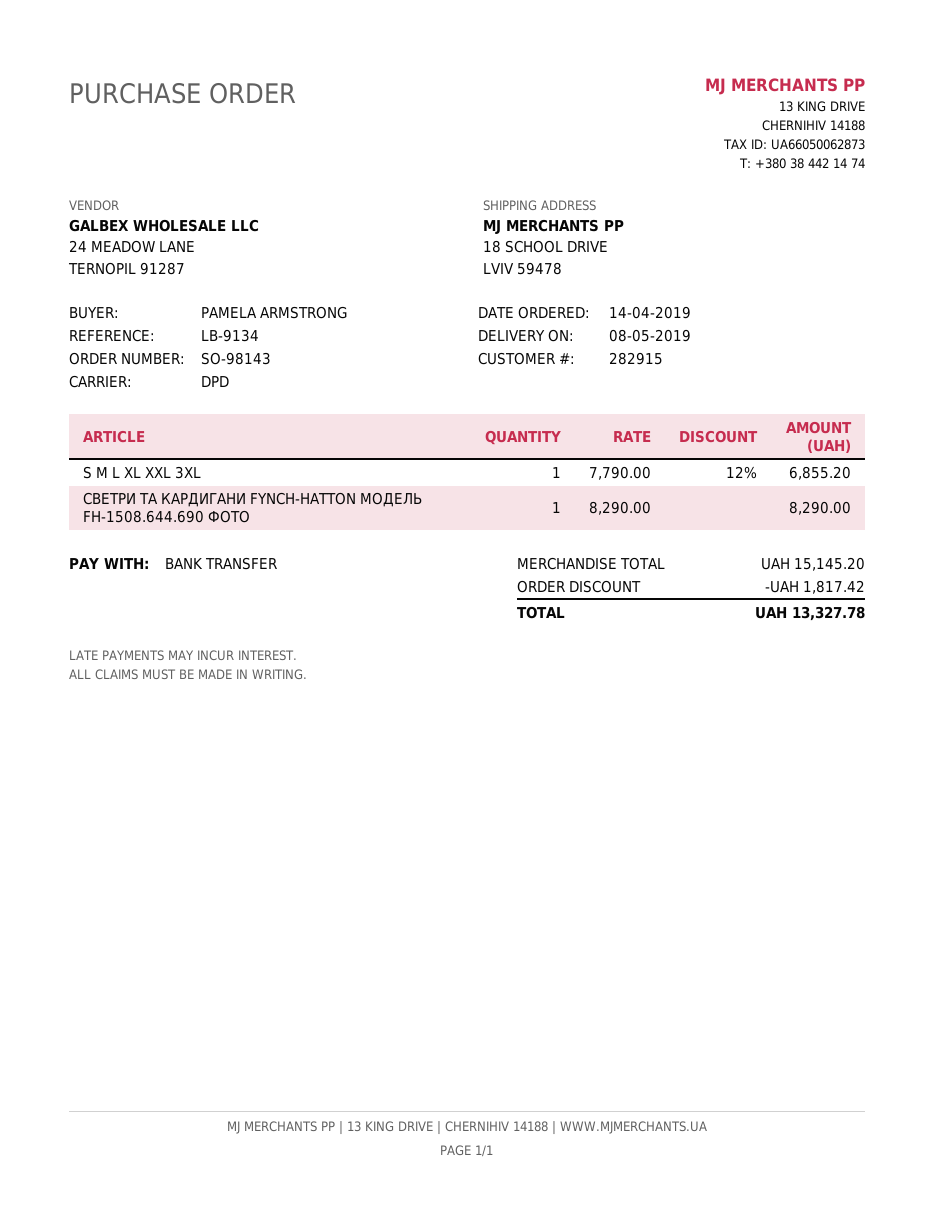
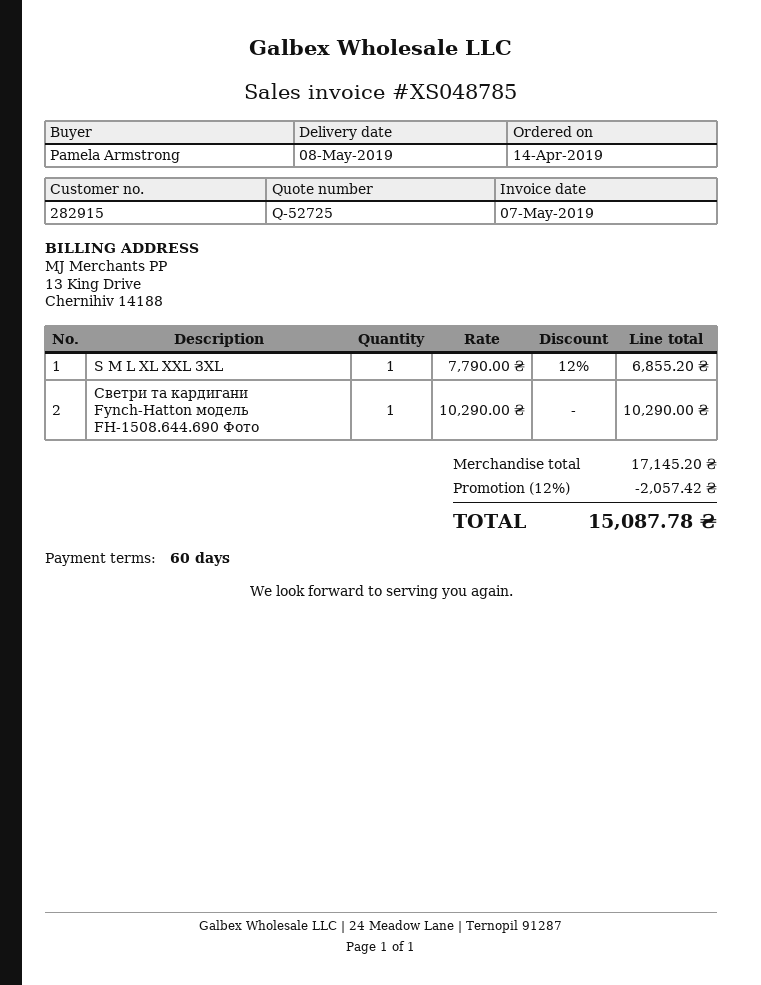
СВЕТРИ ТА КАРДИГАНИ FYNCH-HATTON МОДЕЛЬ FH-1508.644.690 ФОТО: 1 x 8290.00 = 8290.00 -> 1 x 10290.00 = 10290.00
subtotal: 15145.20 -> 17145.20
discount: 1817.42 -> 2057.42
total: 13327.78 -> 15087.78

